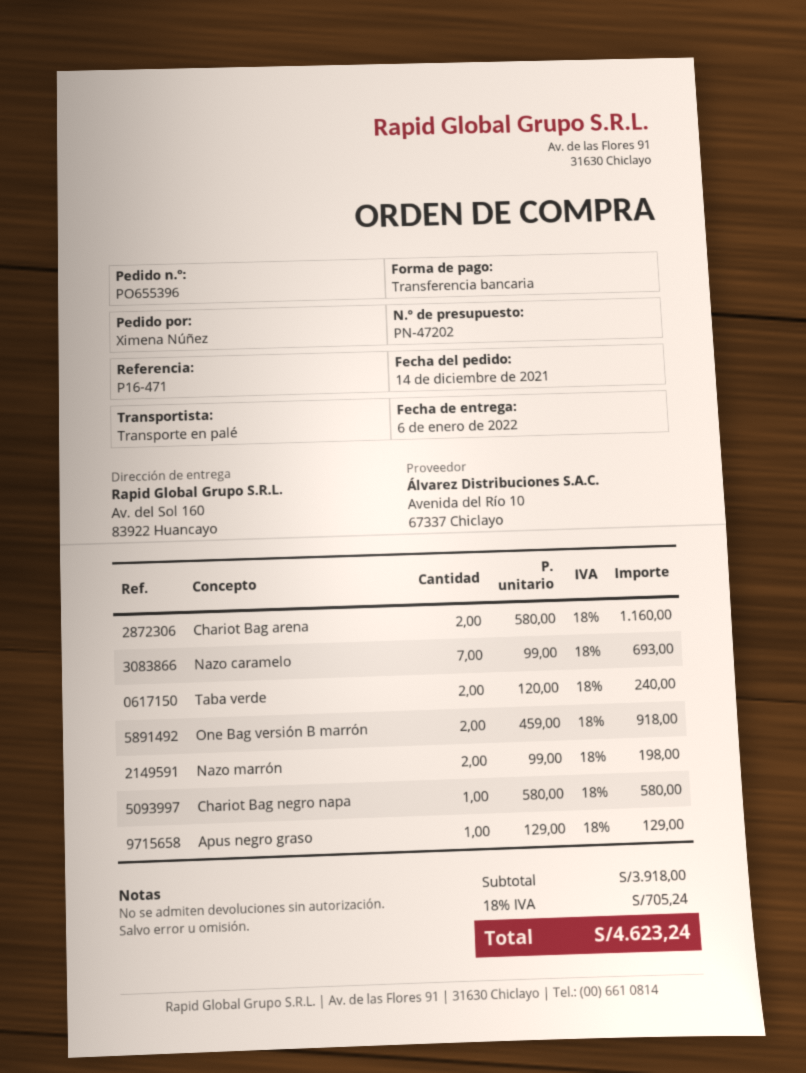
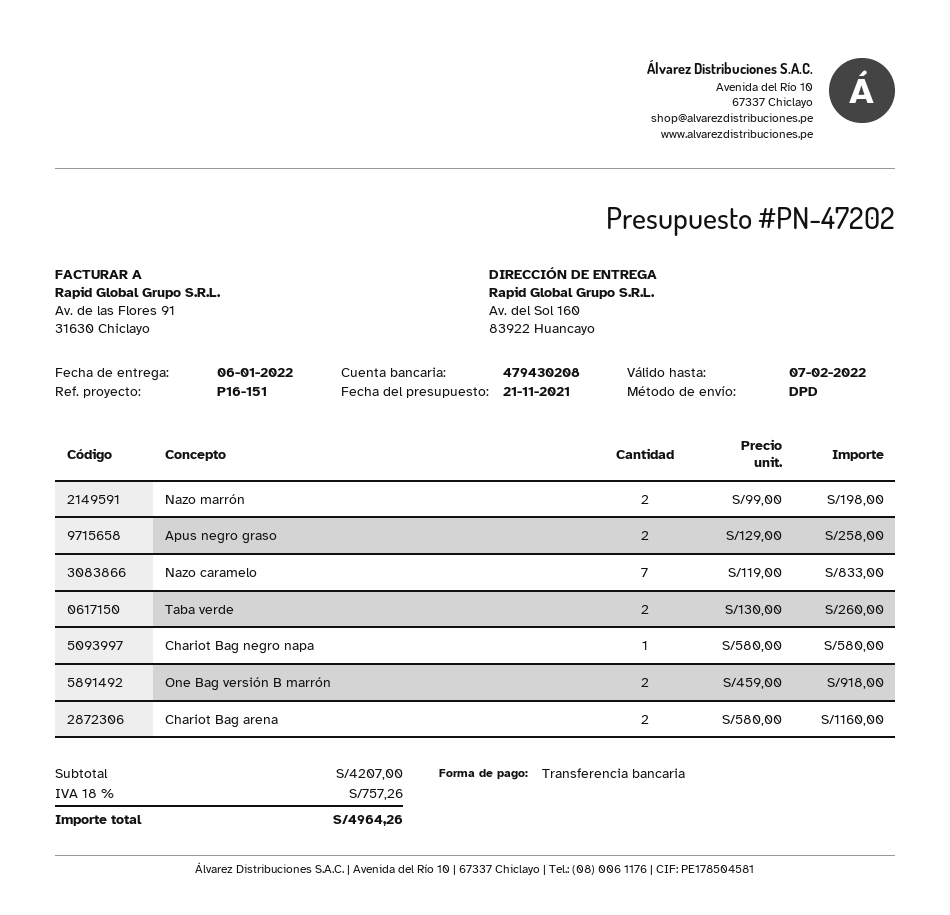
reference: P16-471 -> P16-151
shipping method: pallet freight -> DPD
Nazo caramelo: 7 x 99.00 = 693.00 -> 7 x 119.00 = 833.00
Taba verde: 2 x 120.00 = 240.00 -> 2 x 130.00 = 260.00
Apus negro graso: 1 x 129.00 = 129.00 -> 2 x 129.00 = 258.00
subtotal: 3918.00 -> 4207.00
tax: 18% = 705.24 -> 18% = 757.26
total: 4623.24 -> 4964.26

